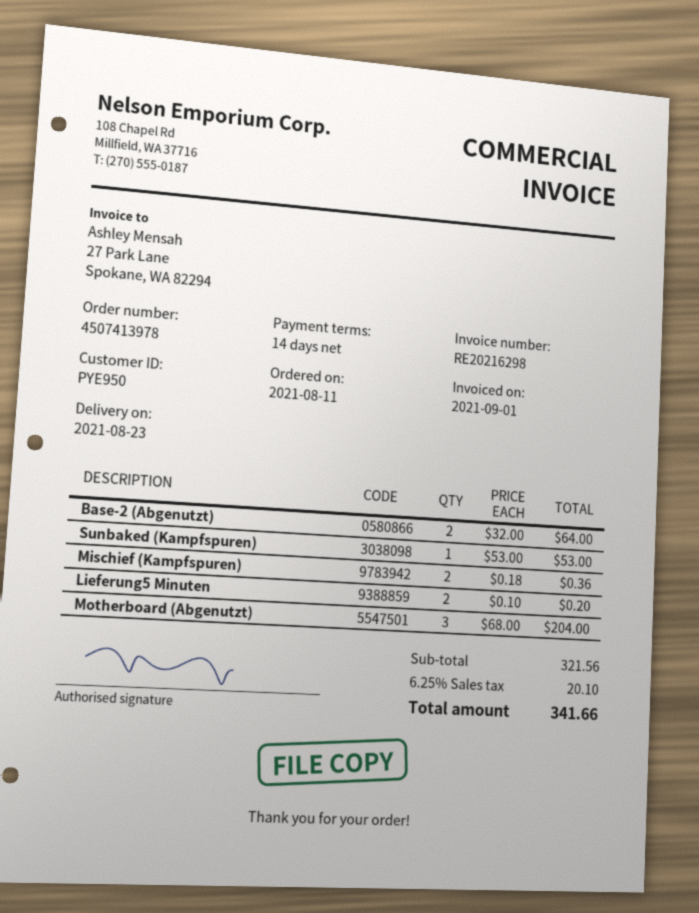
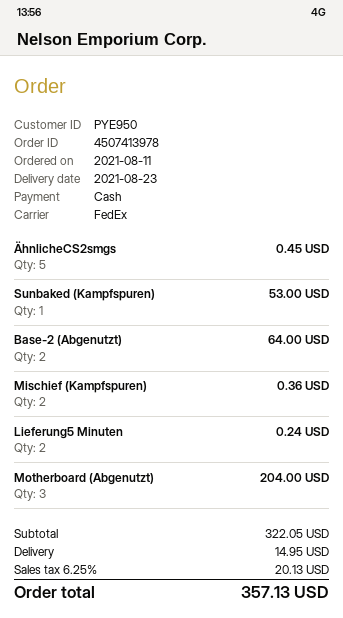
Lieferung5 Minuten: 2 for 0.20 -> 2 for 0.24
ÄhnlicheCS2smgs: none -> 5 for 0.45
subtotal: 321.56 -> 322.05
shipping: none -> 14.95
tax: 6.25% = 20.10 -> 6.25% = 20.13
total: 341.66 -> 357.13

